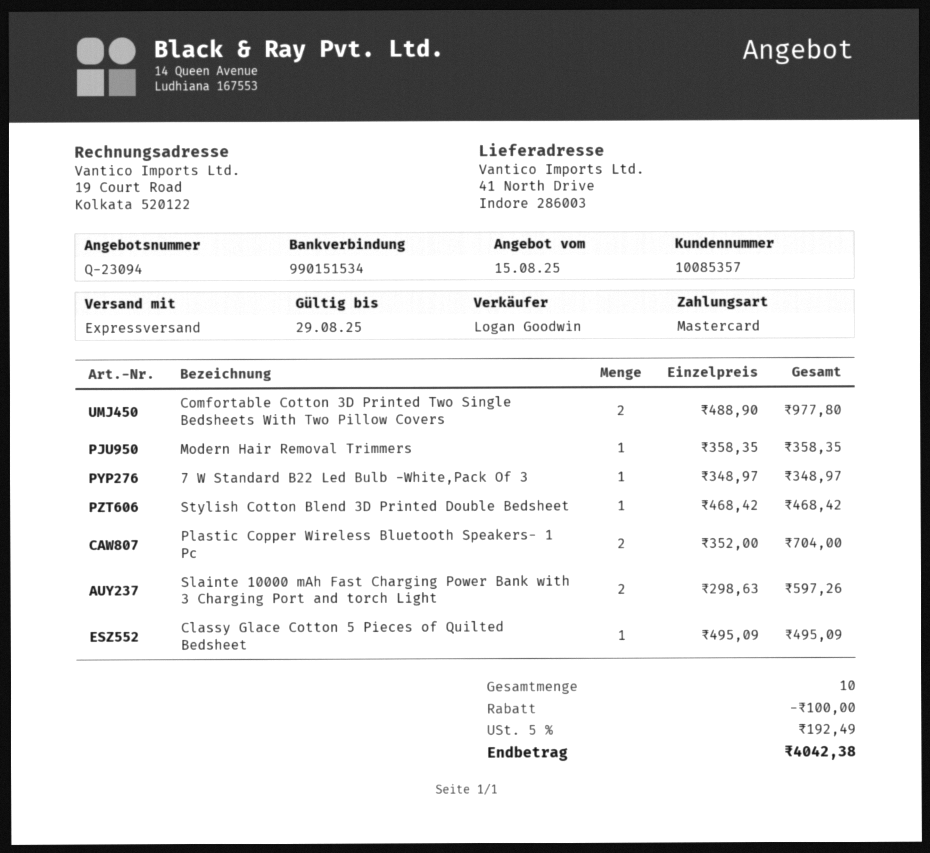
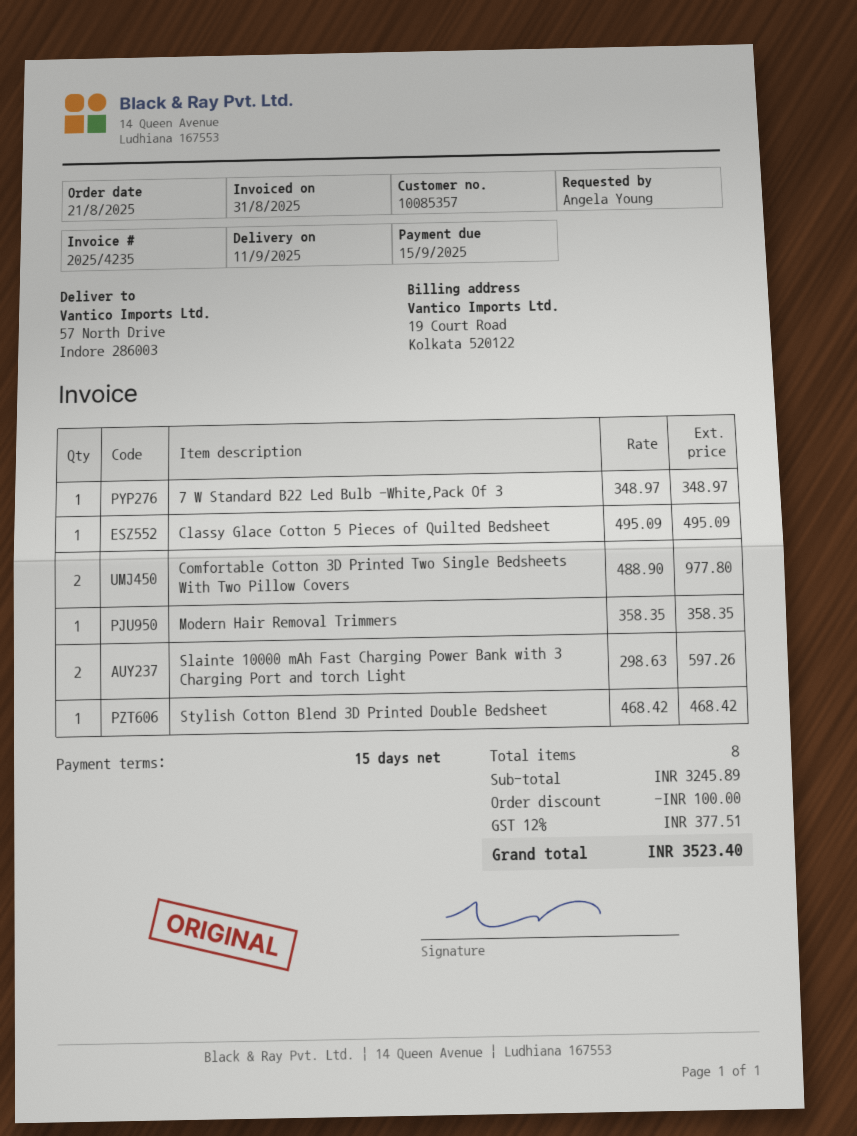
ship to: 41 North Drive, Indore 286003 -> 57 North Drive, Indore 286003
Plastic Copper Wireless Bluetooth Speakers- 1 Pc: 2 x 352.00 = 704.00 -> none
total quantity: 10 -> 8
tax: 5% = 192.49 -> 12% = 377.51
total: 4042.38 -> 3523.40

